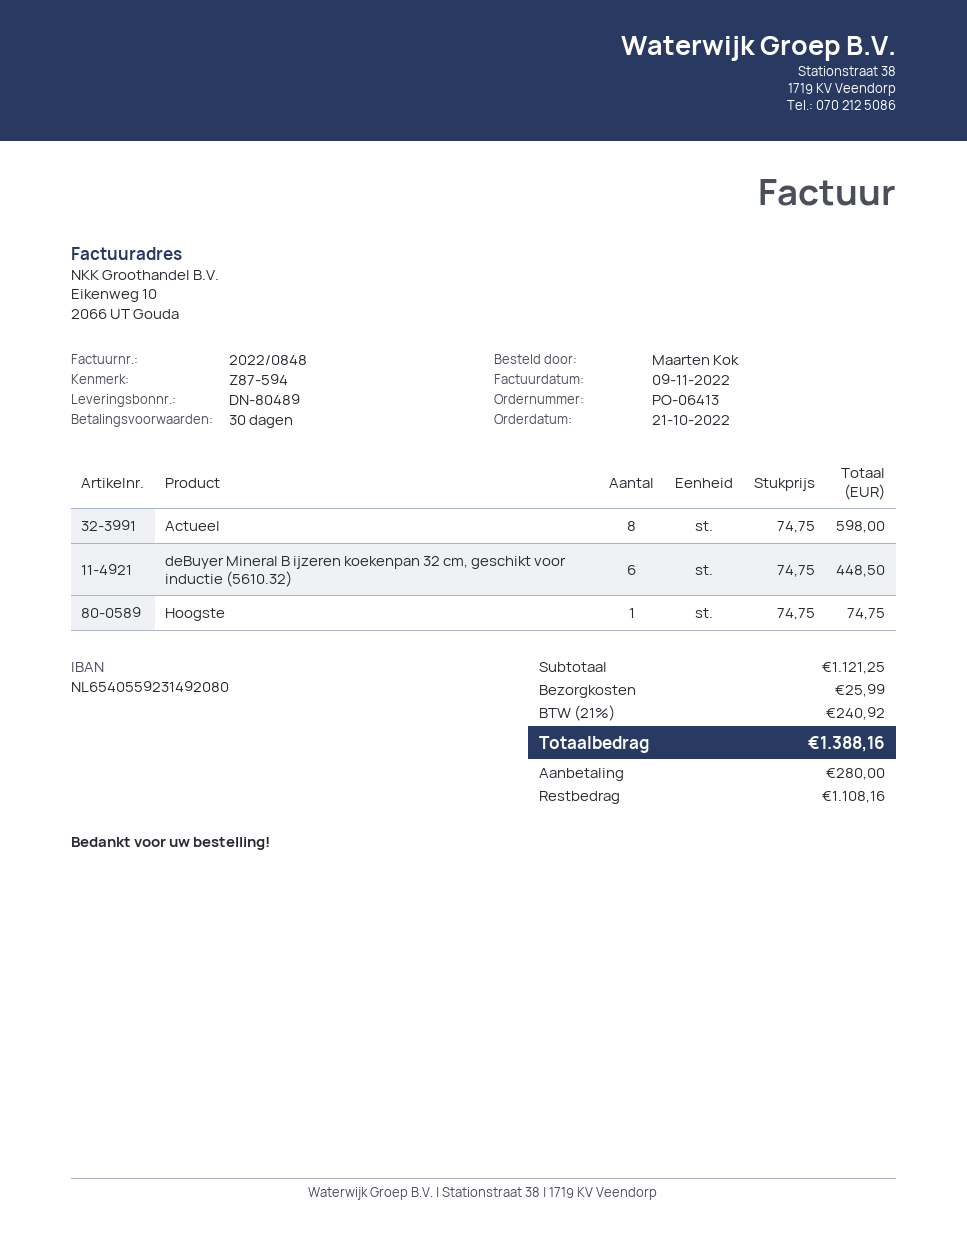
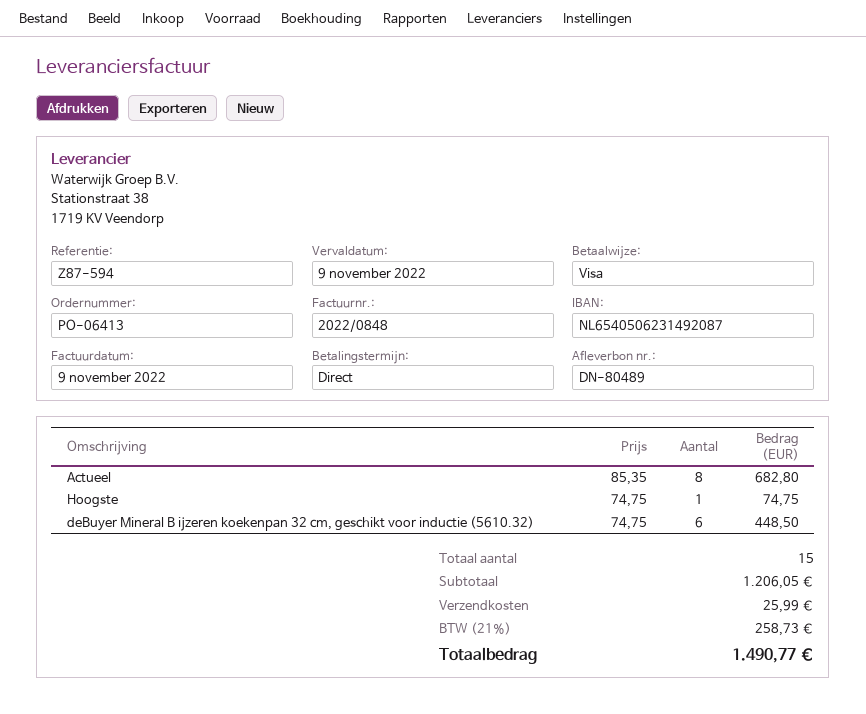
payment terms: 30 days -> on receipt
bank account: NL6540559231492080 -> NL6540506231492087
Actueel: 8 x 74.75 = 598.00 -> 8 x 85.35 = 682.80
subtotal: 1121.25 -> 1206.05
tax: 21% = 240.92 -> 21% = 258.73
total: 1388.16 -> 1490.77

